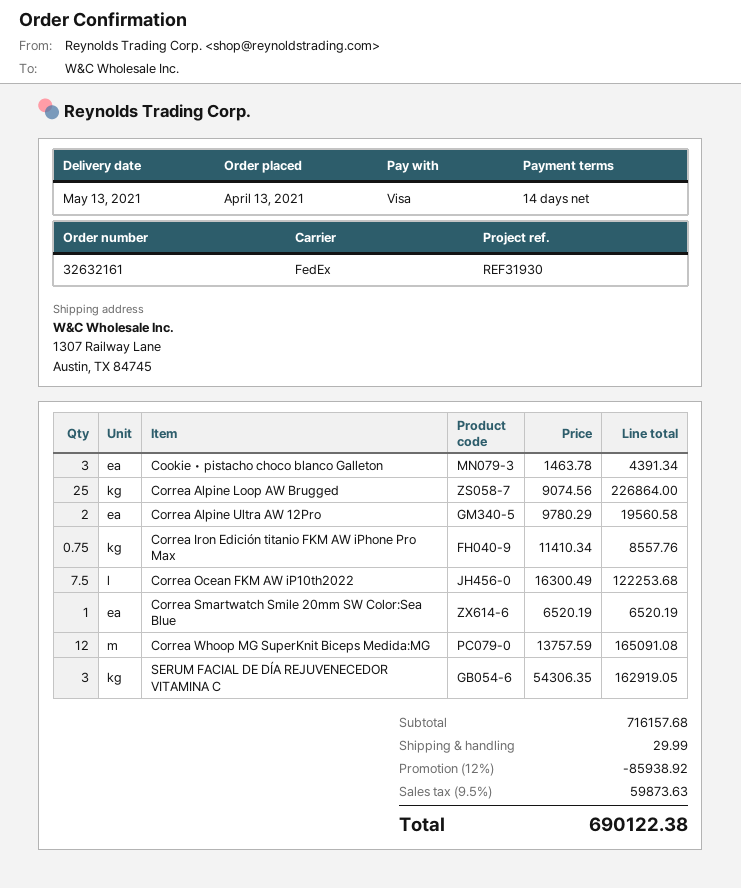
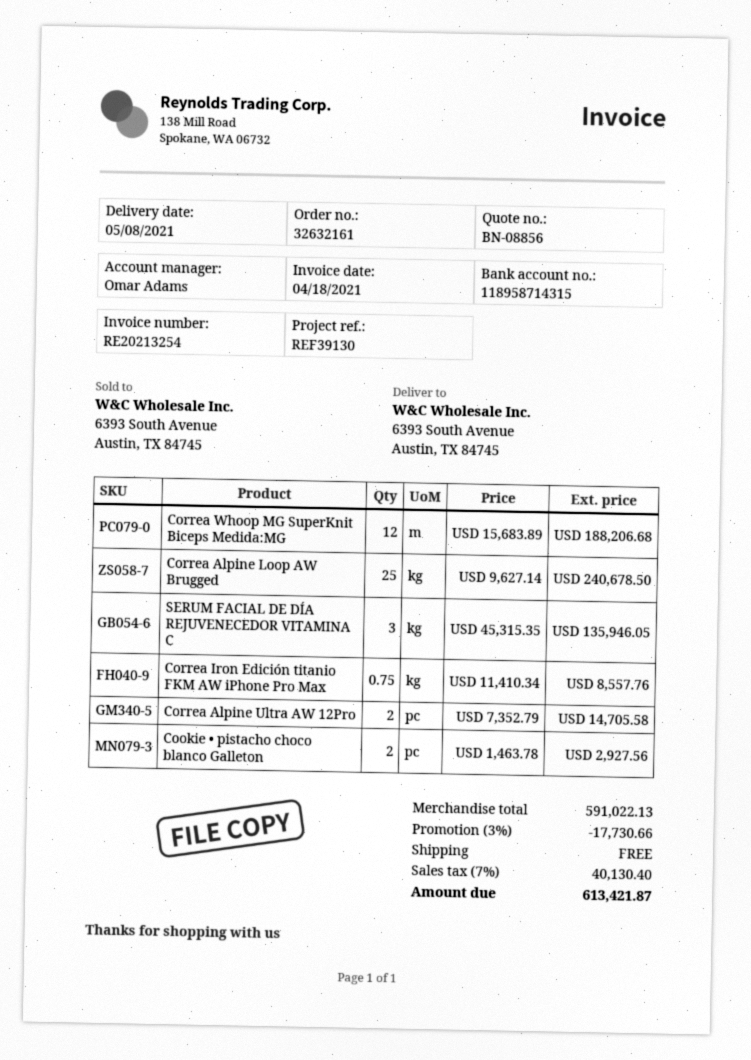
delivery date: 2021-05-13 -> 2021-05-08
reference: REF31930 -> REF39130
ship to: 1307 Railway Lane, Austin, TX 84745 -> 6393 South Avenue, Austin, TX 84745
Cookie • pistacho choco blanco Galleton: 3 x 1463.78 = 4391.34 -> 2 x 1463.78 = 2927.56
Correa Alpine Loop AW Brugged: 25 x 9074.56 = 226864.00 -> 25 x 9627.14 = 240678.50
Correa Alpine Ultra AW 12Pro: 2 x 9780.29 = 19560.58 -> 2 x 7352.79 = 14705.58
Correa Ocean FKM AW iP10th2022: 7.5 x 16300.49 = 122253.68 -> none
Correa Smartwatch Smile 20mm SW Color:Sea Blue: 1 x 6520.19 = 6520.19 -> none
Correa Whoop MG SuperKnit Biceps Medida:MG: 12 x 13757.59 = 165091.08 -> 12 x 15683.89 = 188206.68
SERUM FACIAL DE DÍA REJUVENECEDOR VITAMINA C: 3 x 54306.35 = 162919.05 -> 3 x 45315.35 = 135946.05
subtotal: 716157.68 -> 591022.13
discount: 12% = 85938.92 -> 3% = 17730.66
shipping: 29.99 -> 0.00
tax: 9.5% = 59873.63 -> 7% = 40130.40
total: 690122.38 -> 613421.87

